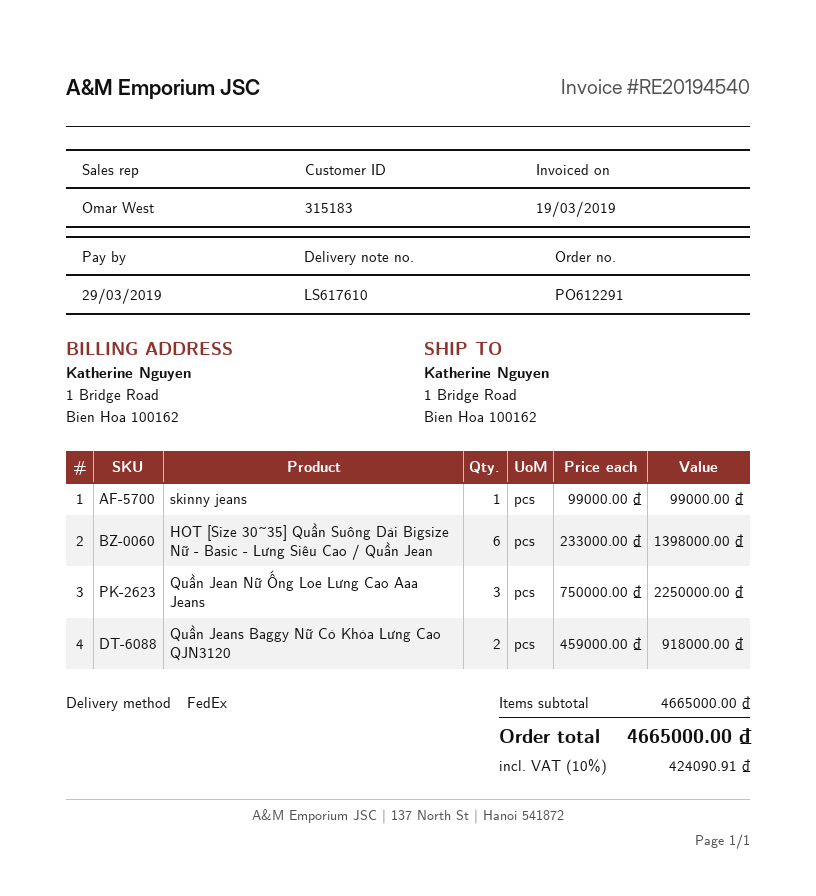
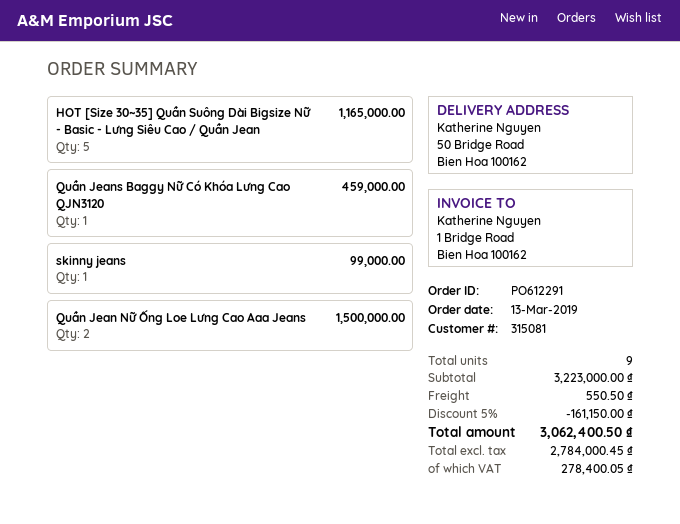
customer number: 315183 -> 315081
ship to: 1 Bridge Road, Bien Hoa 100162 -> 50 Bridge Road, Bien Hoa 100162
HOT [Size 30~35] Quần Suông Dài Bigsize Nữ - Basic - Lưng Siêu Cao / Quần Jean: 6 for 1398000.00 -> 5 for 1165000.00
Quần Jean Nữ Ống Loe Lưng Cao Aaa Jeans: 3 for 2250000.00 -> 2 for 1500000.00
Quần Jeans Baggy Nữ Có Khóa Lưng Cao QJN3120: 2 for 918000.00 -> 1 for 459000.00
subtotal: 4665000.00 -> 3223000.00
discount: none -> 5% = 161150.00
shipping: none -> 550.50
tax: 424090.91 -> 278400.05
total: 4665000.00 -> 3062400.50

